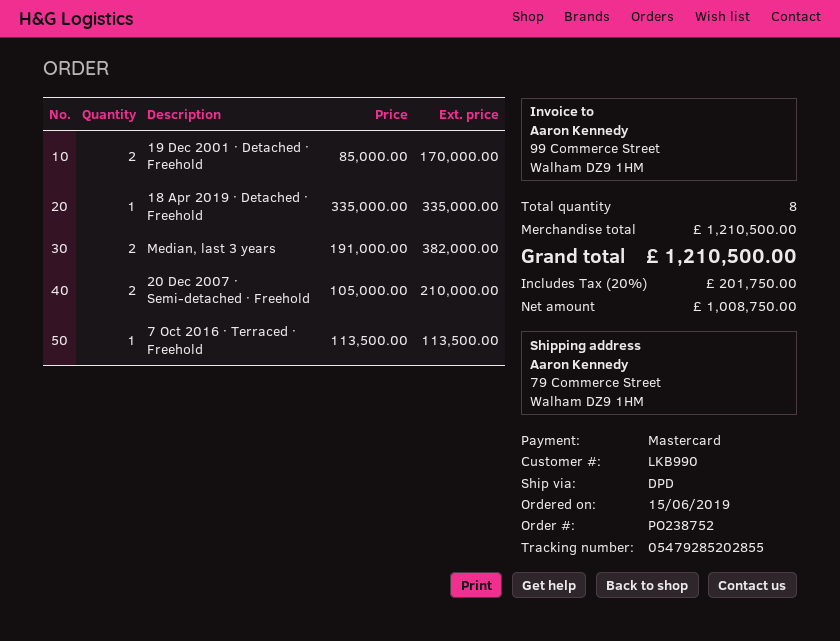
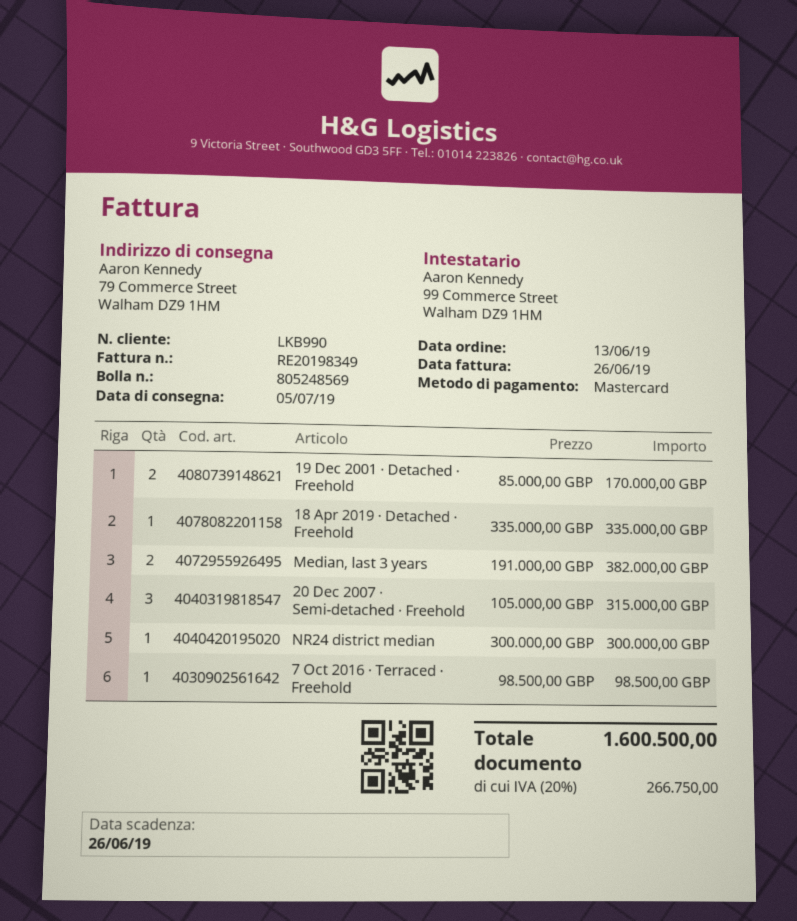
order date: 2019-06-15 -> 2019-06-13
20 Dec 2007 · Semi-detached · Freehold: 2 x 105000.00 = 210000.00 -> 3 x 105000.00 = 315000.00
7 Oct 2016 · Terraced · Freehold: 1 x 113500.00 = 113500.00 -> 1 x 98500.00 = 98500.00
NR24 district median: none -> 1 x 300000.00 = 300000.00
tax: 20% = 201750.00 -> 20% = 266750.00
total: 1210500.00 -> 1600500.00

